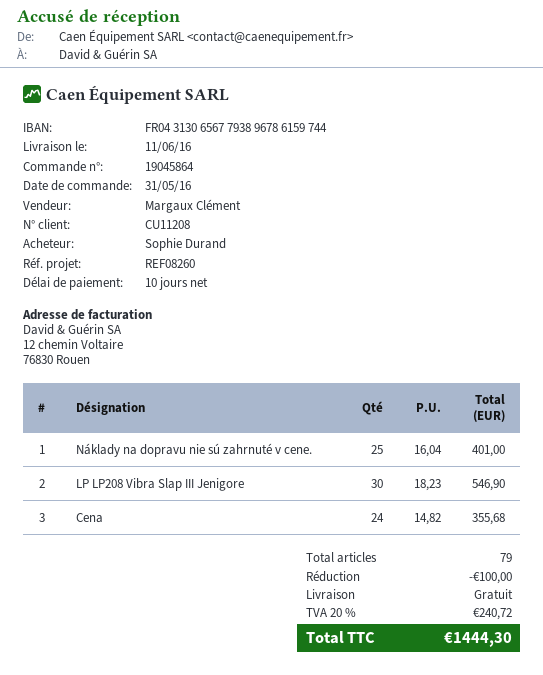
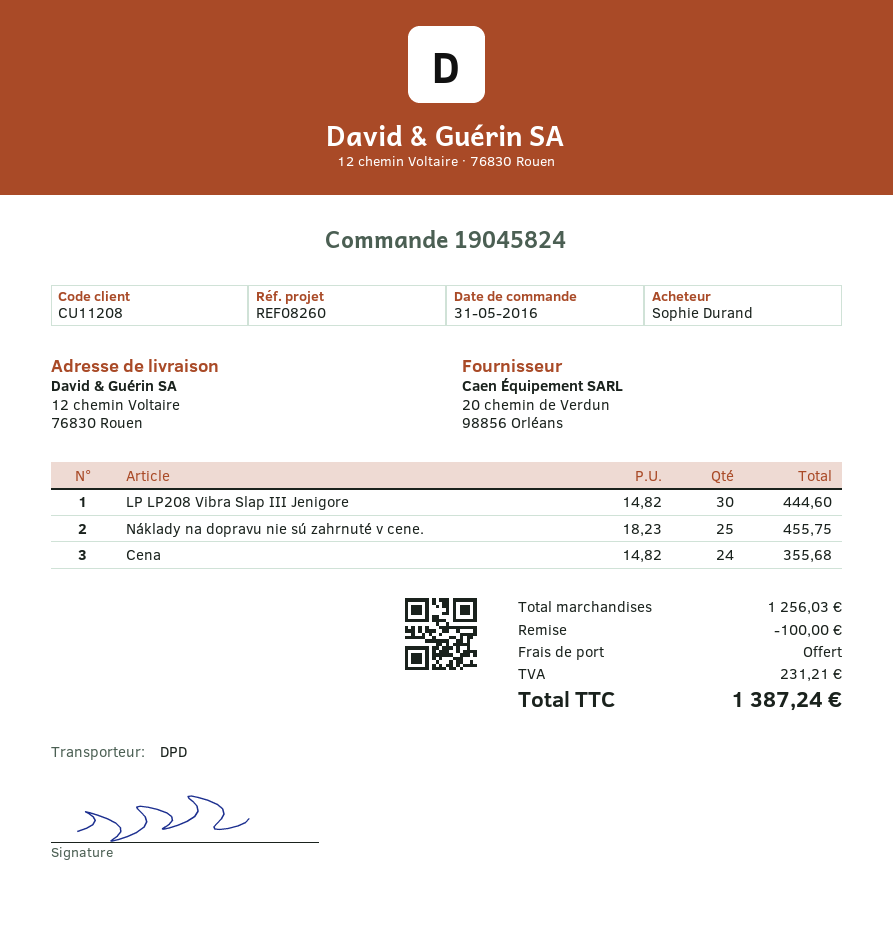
order number: 19045864 -> 19045824
Náklady na dopravu nie sú zahrnuté v cene.: 25 x 16.04 = 401.00 -> 25 x 18.23 = 455.75
LP LP208 Vibra Slap III Jenigore: 30 x 18.23 = 546.90 -> 30 x 14.82 = 444.60
tax: 240.72 -> 231.21
total: 1444.30 -> 1387.24

